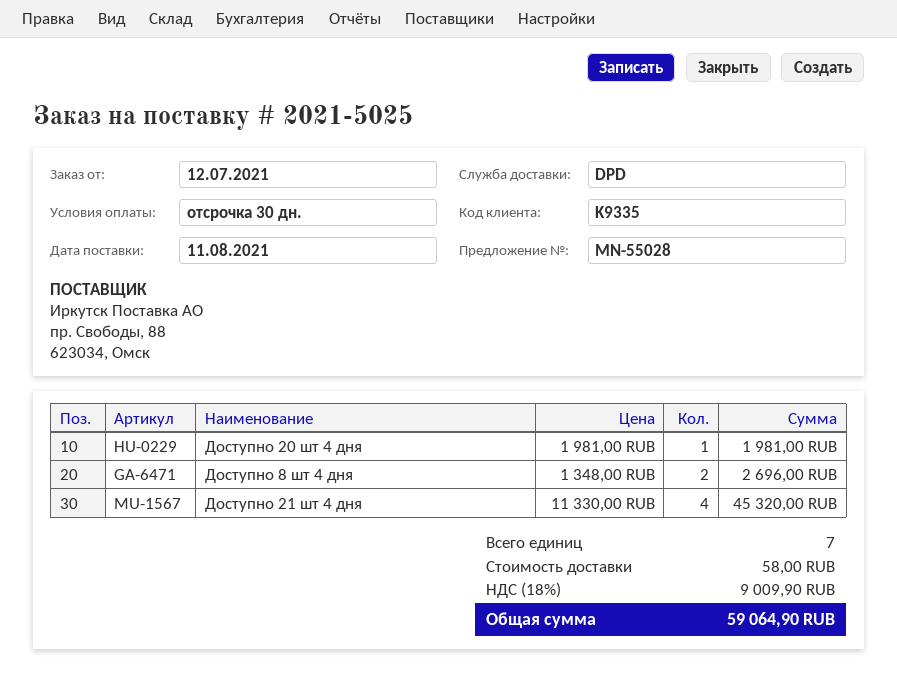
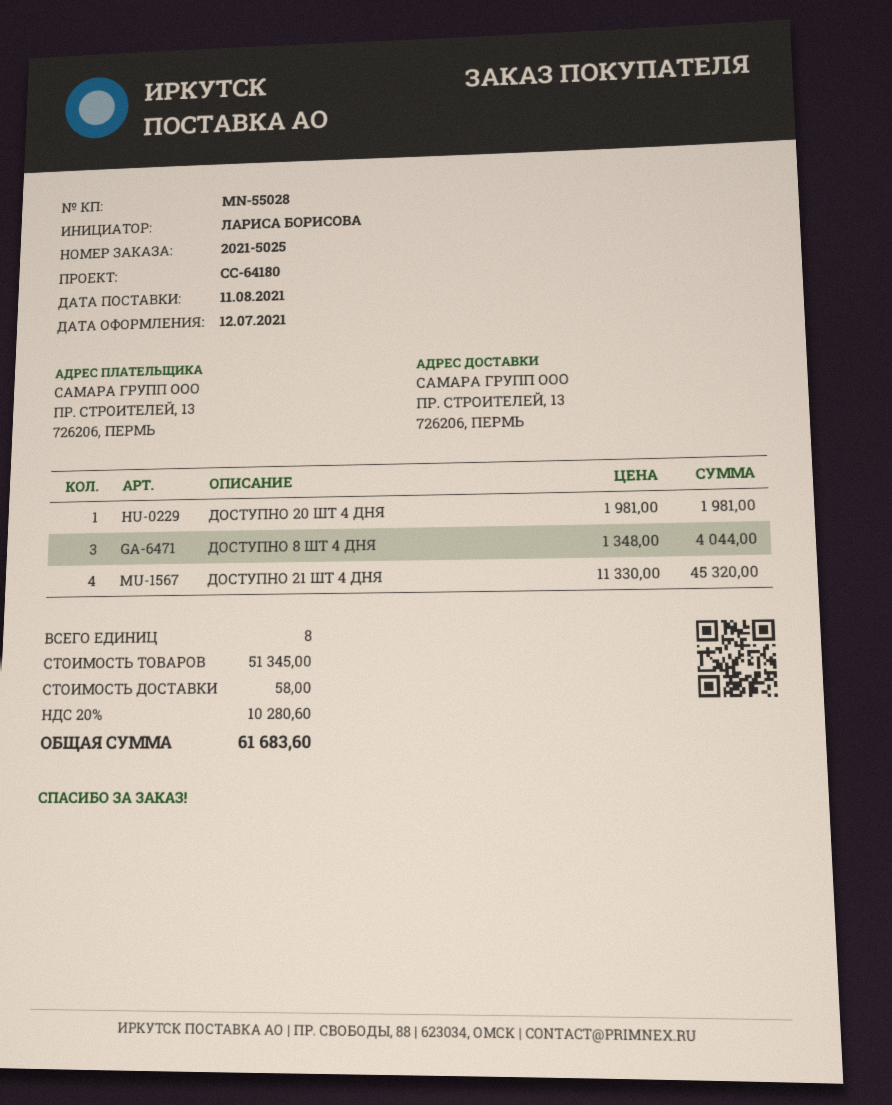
Доступно 8 шт 4 дня: 2 x 1348.00 = 2696.00 -> 3 x 1348.00 = 4044.00
total quantity: 7 -> 8
tax: 18% = 9009.90 -> 20% = 10280.60
total: 59064.90 -> 61683.60

